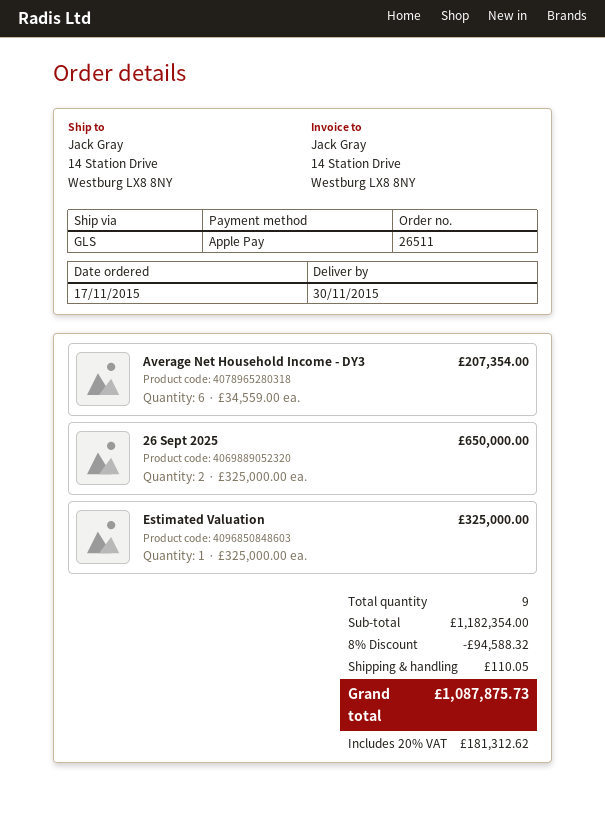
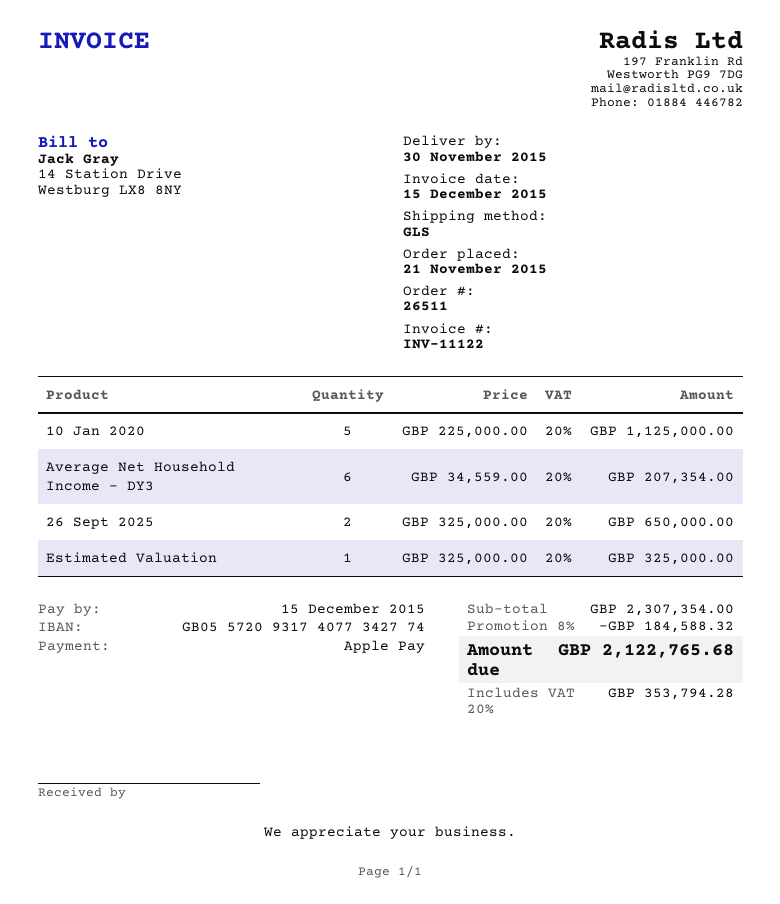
order date: 2015-11-17 -> 2015-11-21
10 Jan 2020: none -> 5 x 225000.00 = 1125000.00
subtotal: 1182354.00 -> 2307354.00
discount: 8% = 94588.32 -> 8% = 184588.32
shipping: 110.05 -> none
tax: 20% = 181312.62 -> 20% = 353794.28
total: 1087875.73 -> 2122765.68

